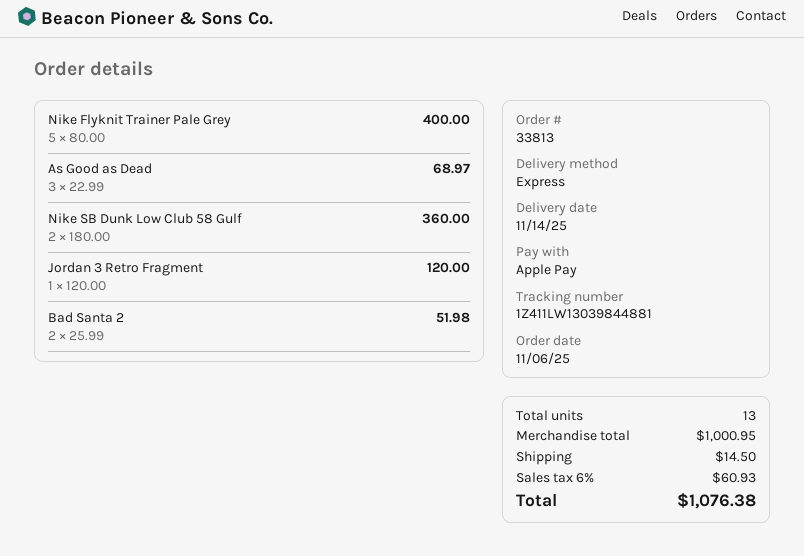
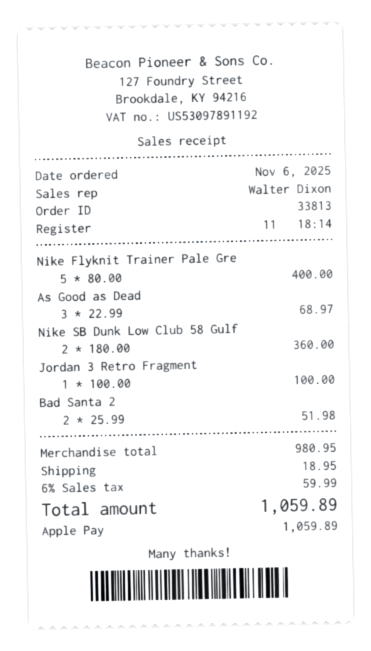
Jordan 3 Retro Fragment: 1 x 120.00 = 120.00 -> 1 x 100.00 = 100.00
subtotal: 1000.95 -> 980.95
shipping: 14.50 -> 18.95
tax: 6% = 60.93 -> 6% = 59.99
total: 1076.38 -> 1059.89

